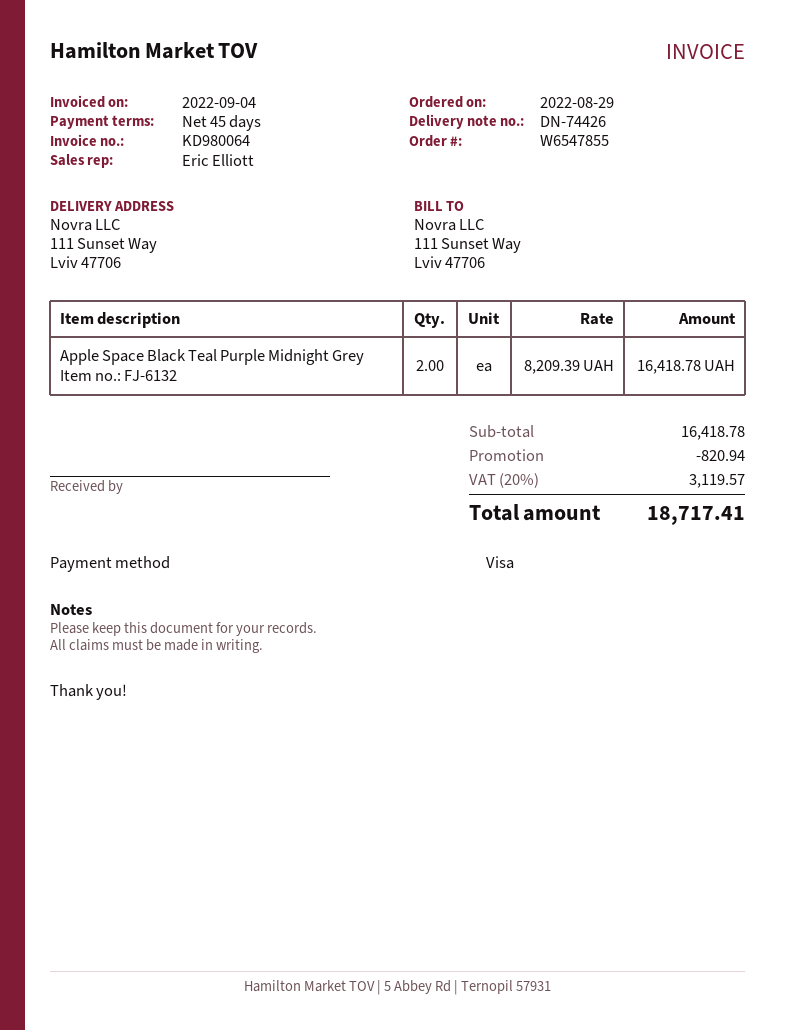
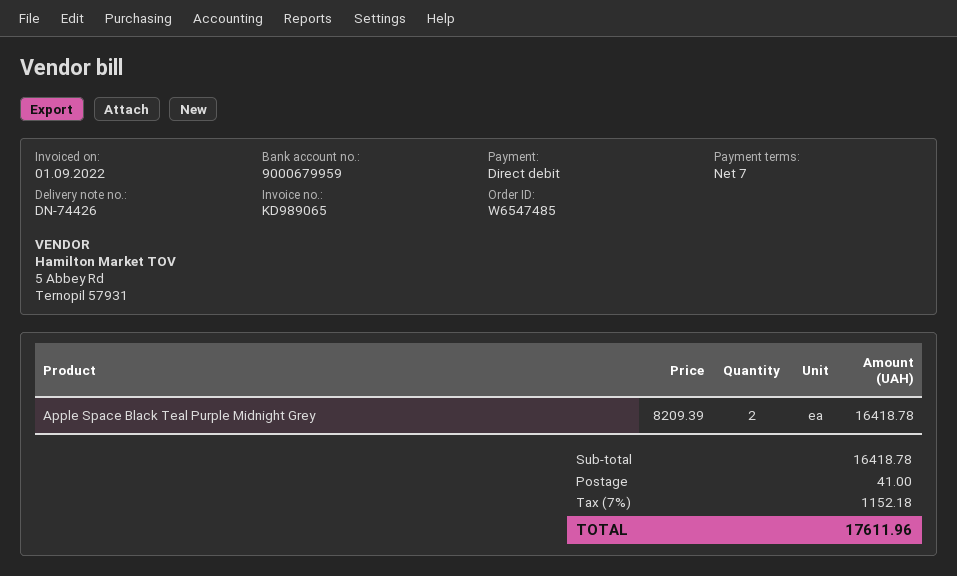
order number: W6547855 -> W6547485
invoice number: KD980064 -> KD989065
invoice date: 2022-09-04 -> 2022-09-01
payment terms: 45 days -> 7 days
payment method: Visa -> direct debit
discount: 820.94 -> none
shipping: none -> 41.00
tax: 20% = 3119.57 -> 7% = 1152.18
total: 18717.41 -> 17611.96

